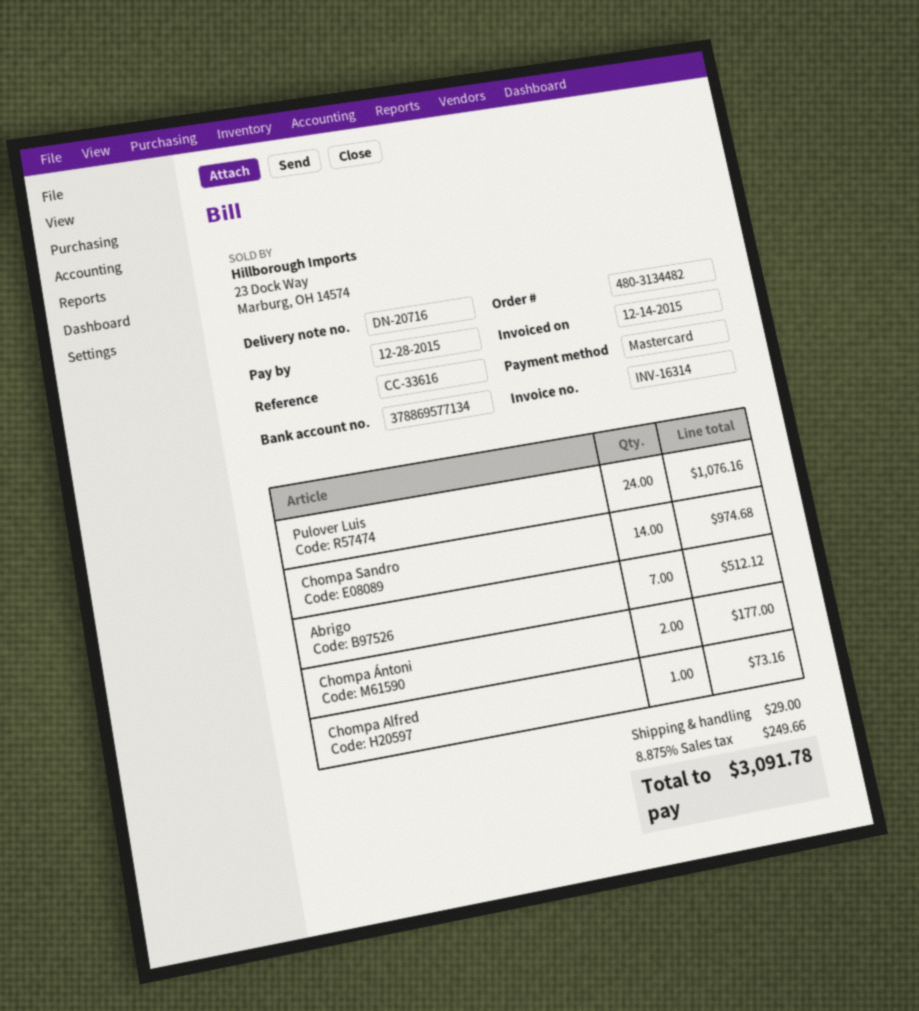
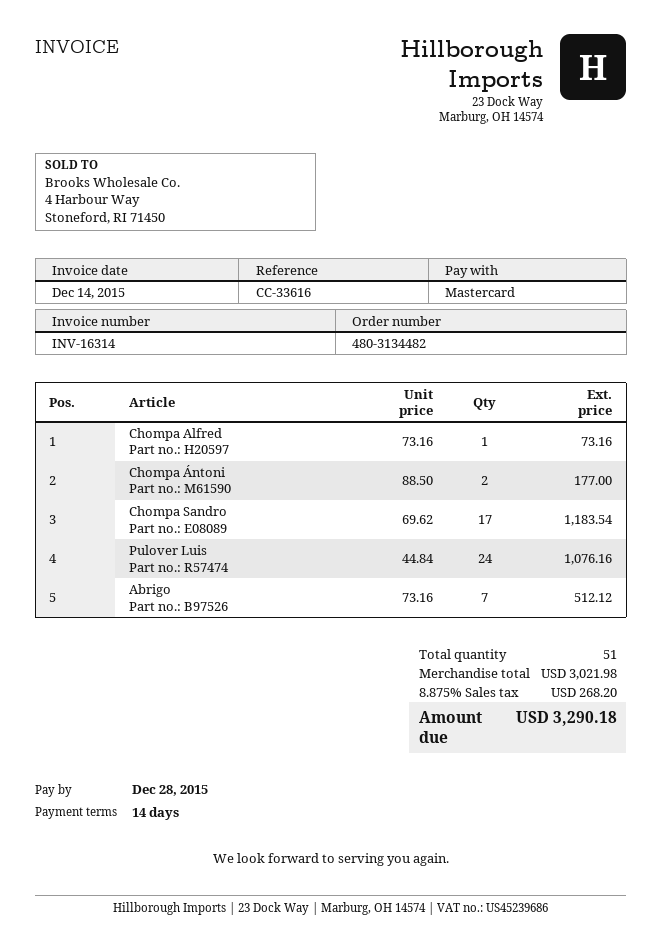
Chompa Sandro: 14 for 974.68 -> 17 for 1183.54
shipping: 29.00 -> none
tax: 8.875% = 249.66 -> 8.875% = 268.20
total: 3091.78 -> 3290.18

